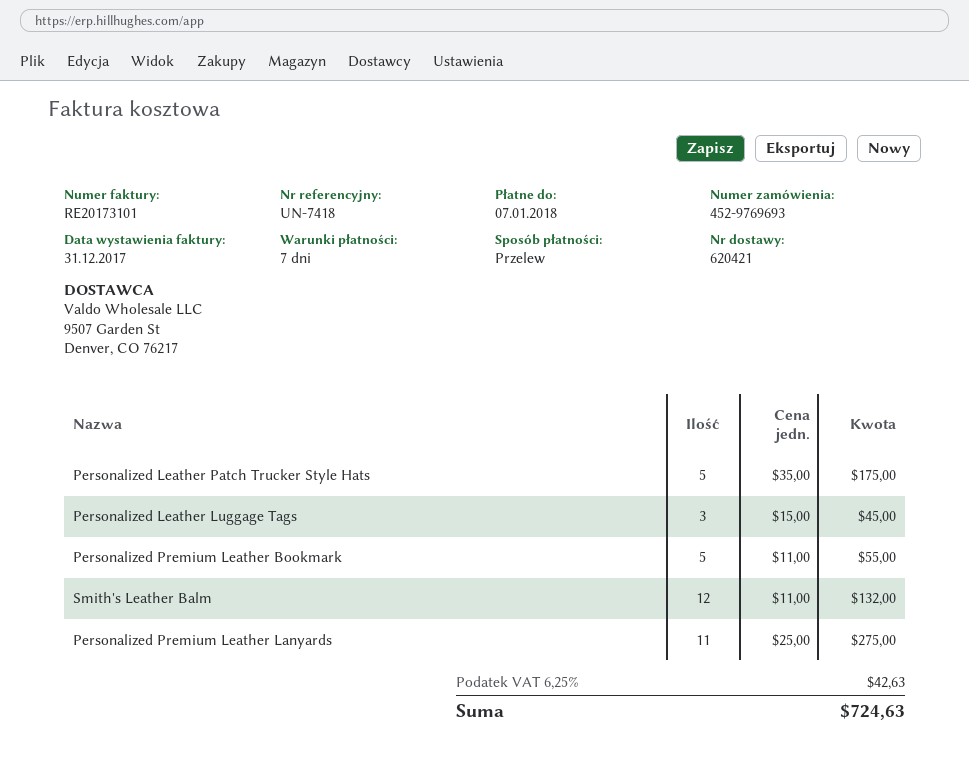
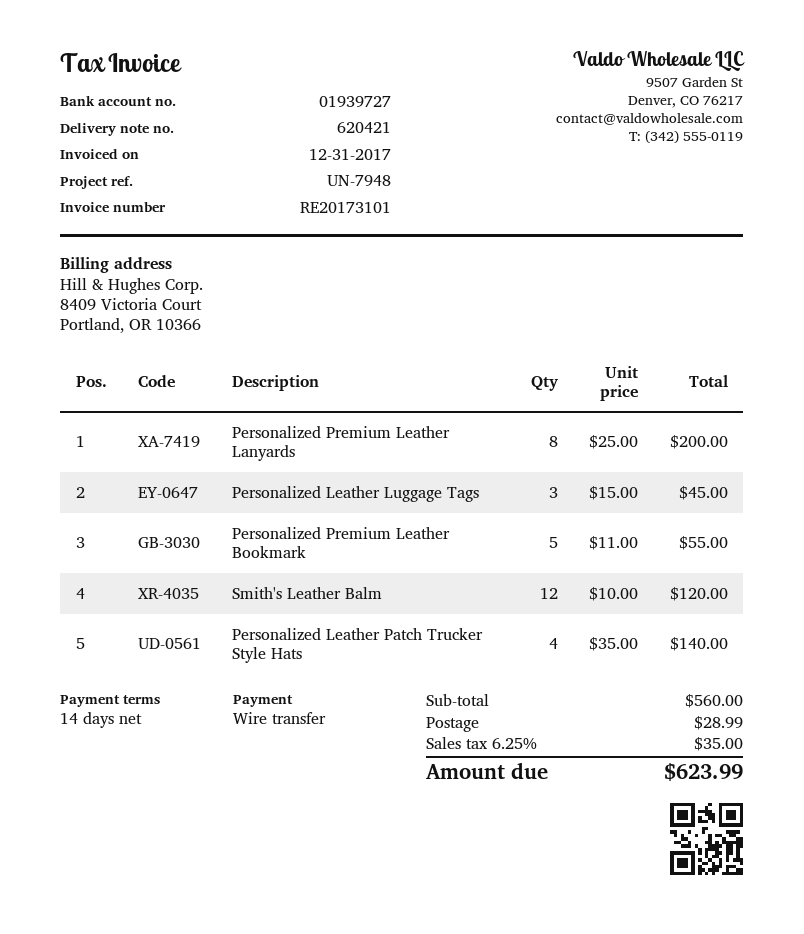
payment terms: 7 days -> 14 days
reference: UN-7418 -> UN-7948
Personalized Leather Patch Trucker Style Hats: 5 x 35.00 = 175.00 -> 4 x 35.00 = 140.00
Smith's Leather Balm: 12 x 11.00 = 132.00 -> 12 x 10.00 = 120.00
Personalized Premium Leather Lanyards: 11 x 25.00 = 275.00 -> 8 x 25.00 = 200.00
shipping: none -> 28.99
tax: 6.25% = 42.63 -> 6.25% = 35.00
total: 724.63 -> 623.99

